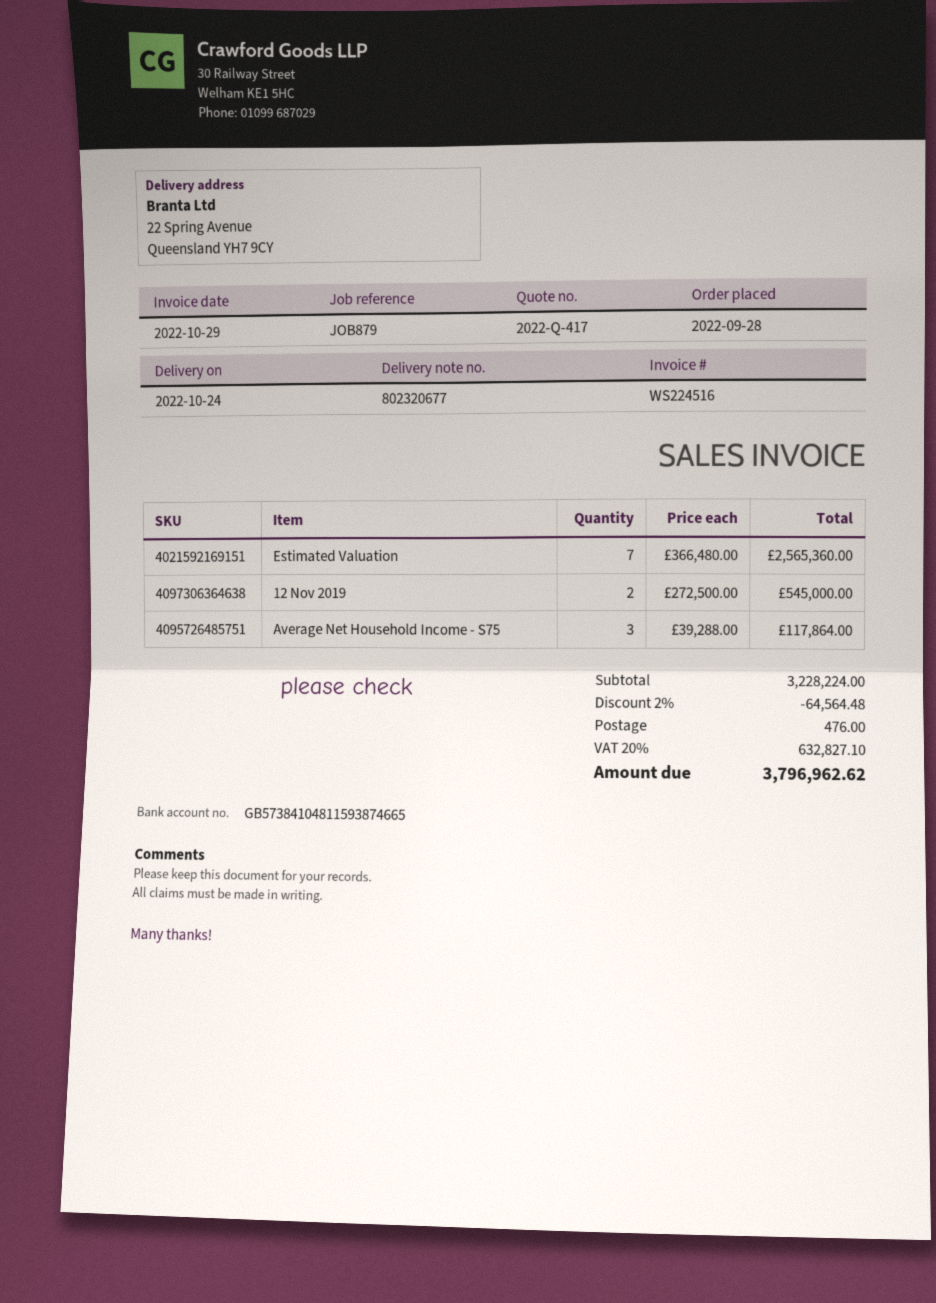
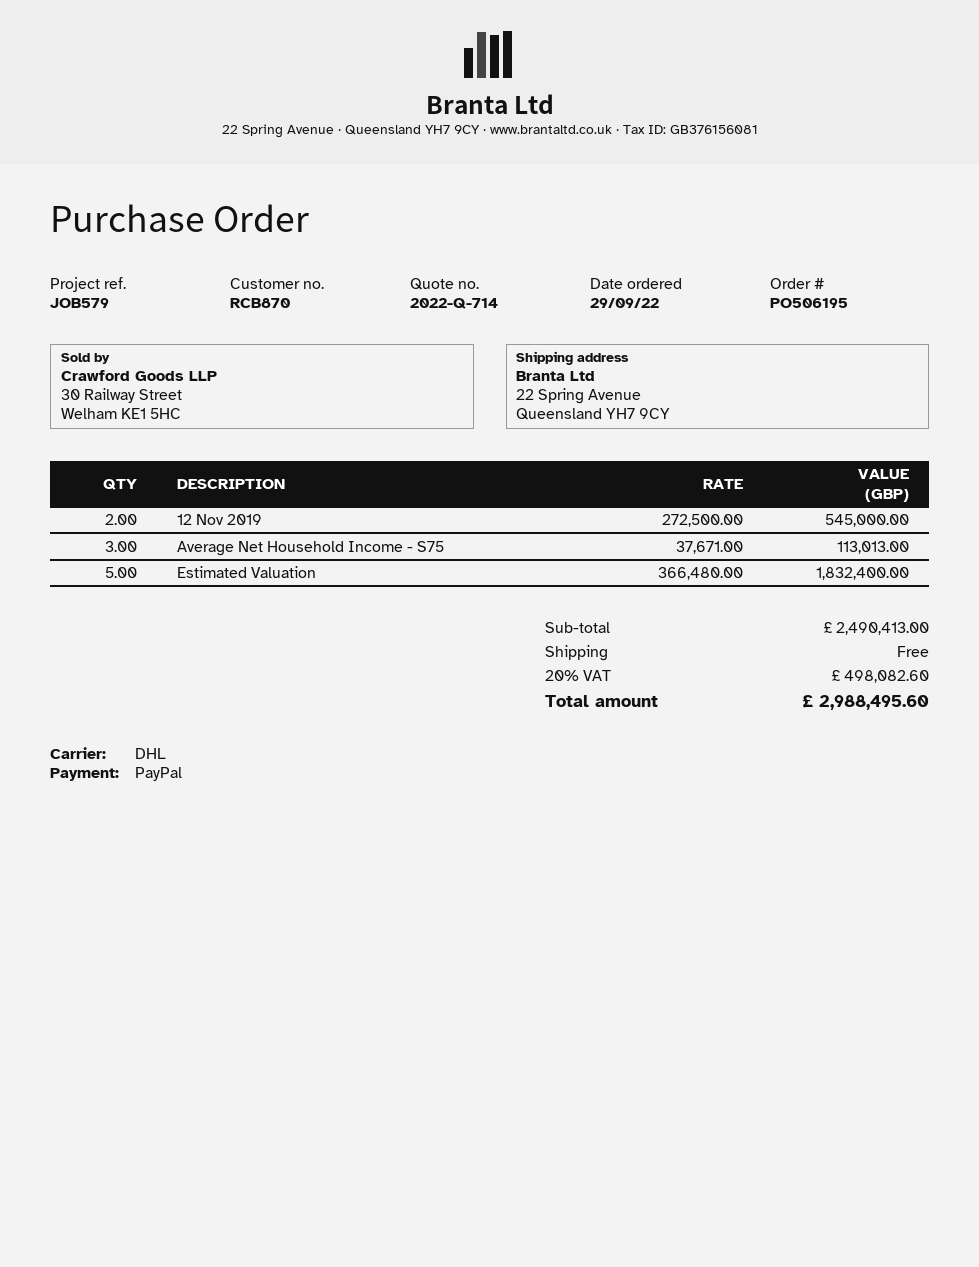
quote number: 2022-Q-417 -> 2022-Q-714
order date: 2022-09-28 -> 2022-09-29
reference: JOB879 -> JOB579
Estimated Valuation: 7 x 366480.00 = 2565360.00 -> 5 x 366480.00 = 1832400.00
Average Net Household Income - S75: 3 x 39288.00 = 117864.00 -> 3 x 37671.00 = 113013.00
subtotal: 3228224.00 -> 2490413.00
discount: 2% = 64564.48 -> none
shipping: 476.00 -> 0.00
tax: 20% = 632827.10 -> 20% = 498082.60
total: 3796962.62 -> 2988495.60

